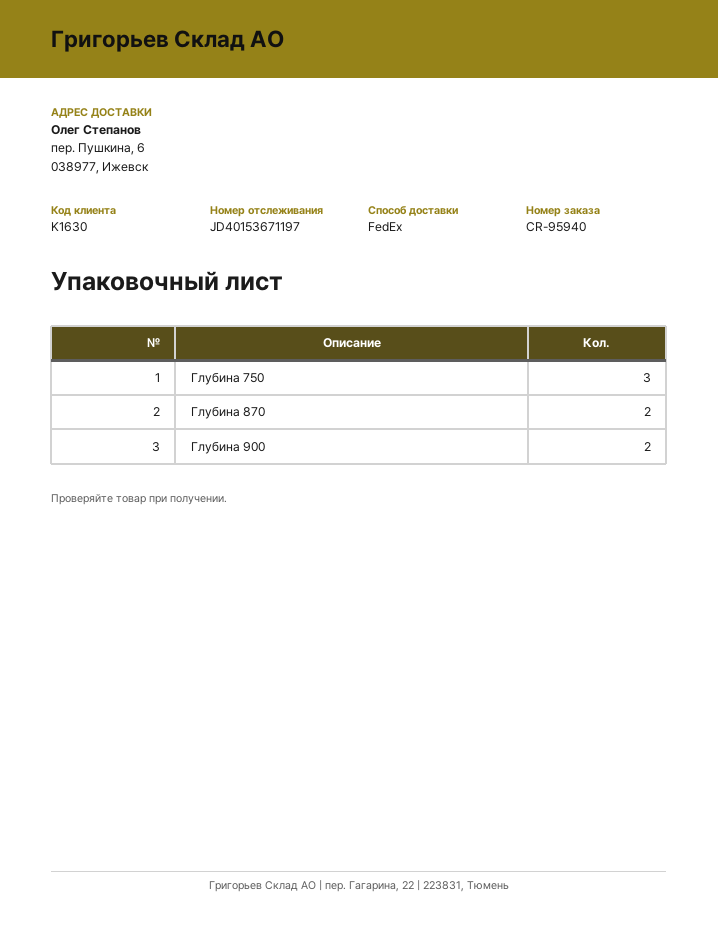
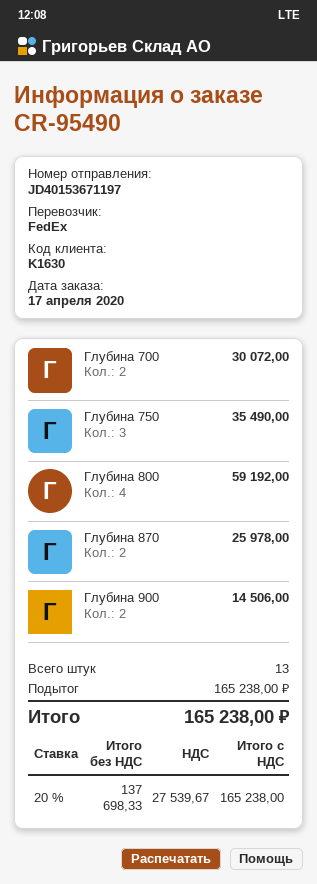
order number: CR-95940 -> CR-95490
Глубина 700: none -> 2
Глубина 800: none -> 4

